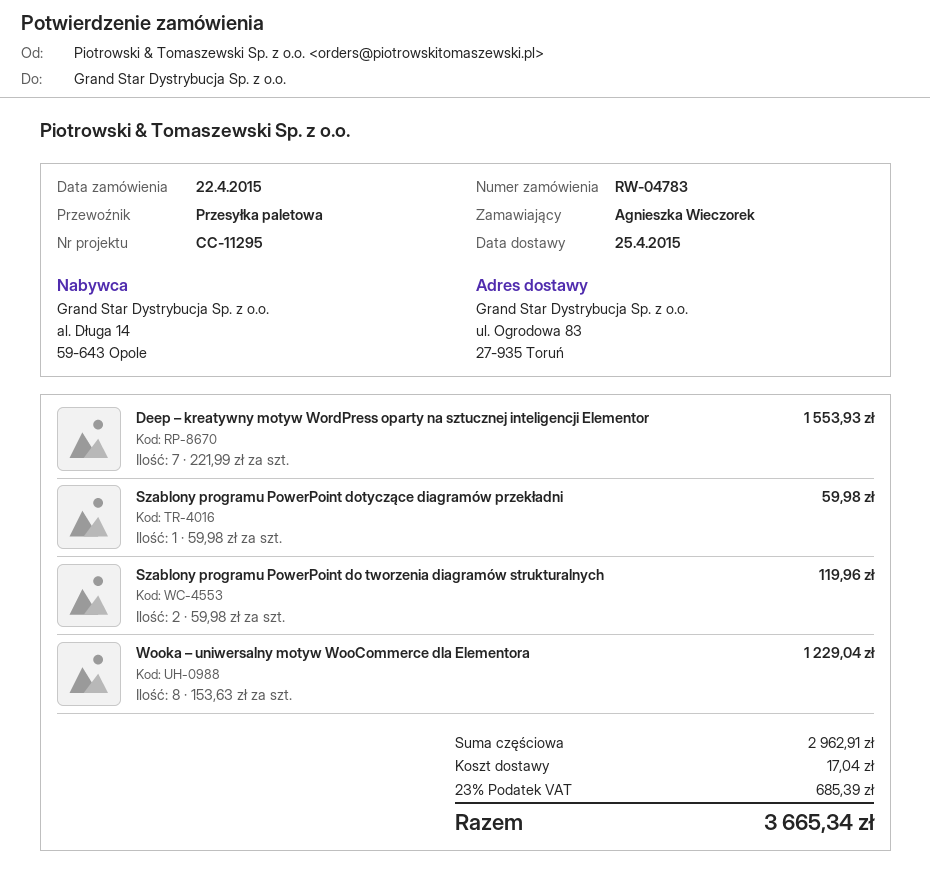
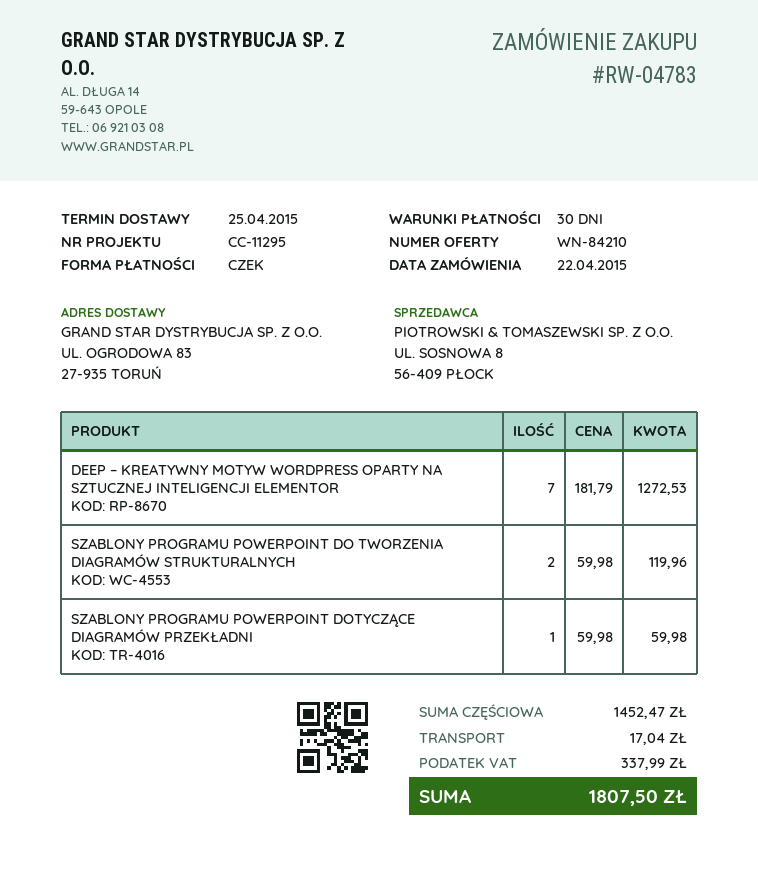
Deep – kreatywny motyw WordPress oparty na sztucznej inteligencji Elementor: 7 x 221.99 = 1553.93 -> 7 x 181.79 = 1272.53
Wooka – uniwersalny motyw WooCommerce dla Elementora: 8 x 153.63 = 1229.04 -> none
subtotal: 2962.91 -> 1452.47
tax: 685.39 -> 337.99
total: 3665.34 -> 1807.50

